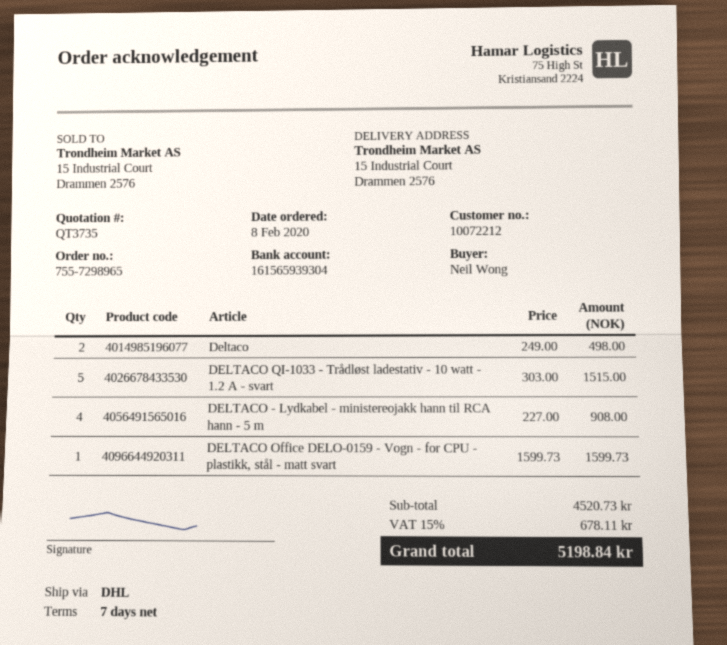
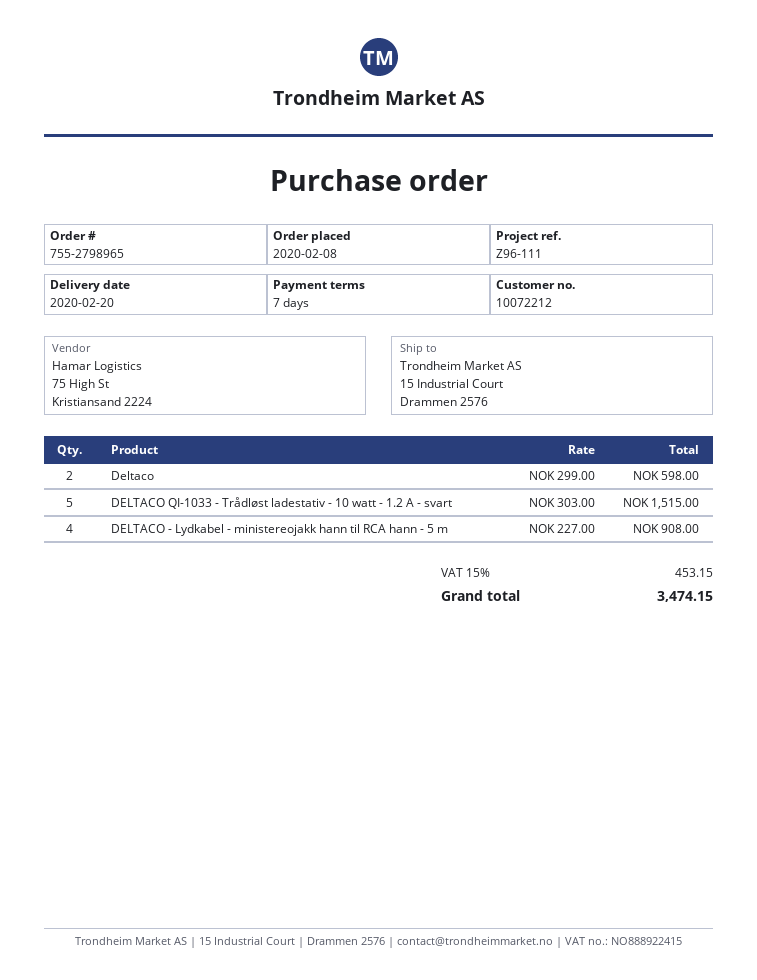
order number: 755-7298965 -> 755-2798965
Deltaco: 2 x 249.00 = 498.00 -> 2 x 299.00 = 598.00
DELTACO Office DELO-0159 - Vogn - for CPU - plastikk, stål - matt svart: 1 x 1599.73 = 1599.73 -> none
tax: 15% = 678.11 -> 15% = 453.15
total: 5198.84 -> 3474.15

